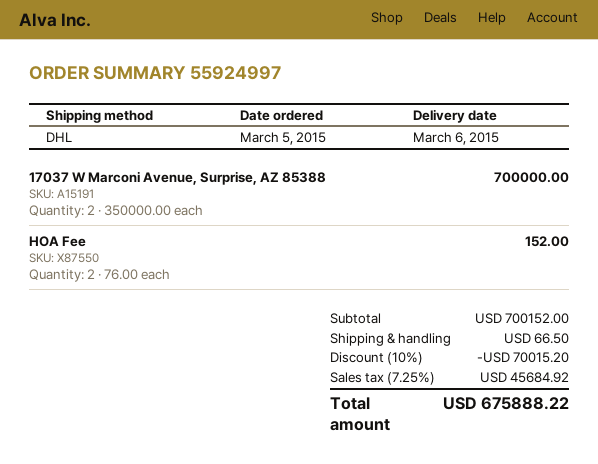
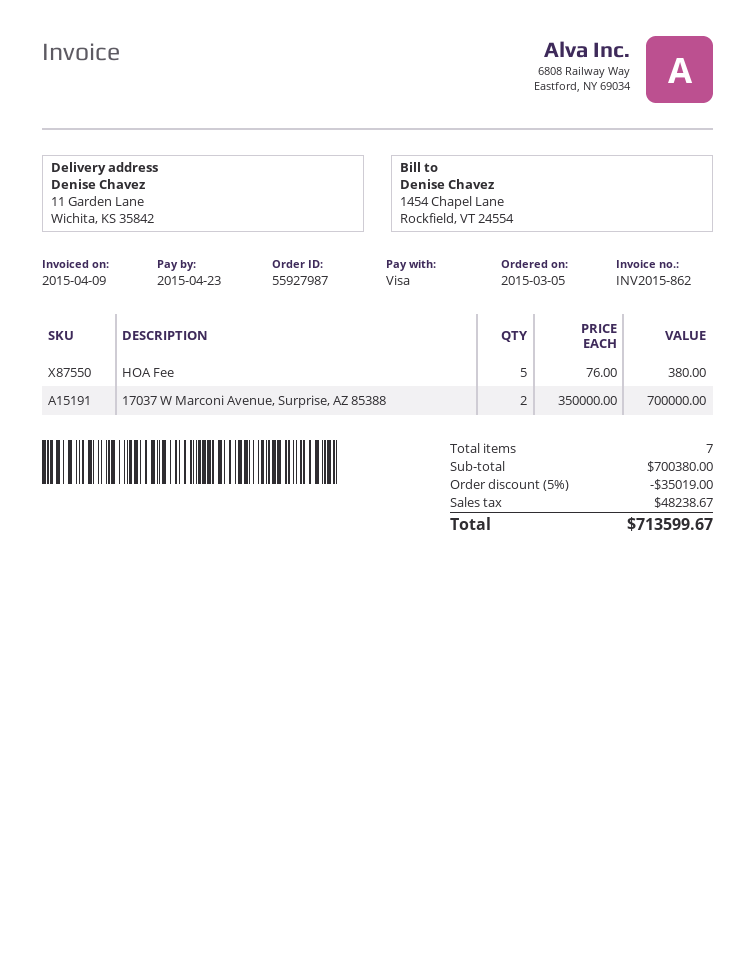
order number: 55924997 -> 55927987
HOA Fee: 2 x 76.00 = 152.00 -> 5 x 76.00 = 380.00
subtotal: 700152.00 -> 700380.00
discount: 10% = 70015.20 -> 5% = 35019.00
shipping: 66.50 -> none
tax: 45684.92 -> 48238.67
total: 675888.22 -> 713599.67

